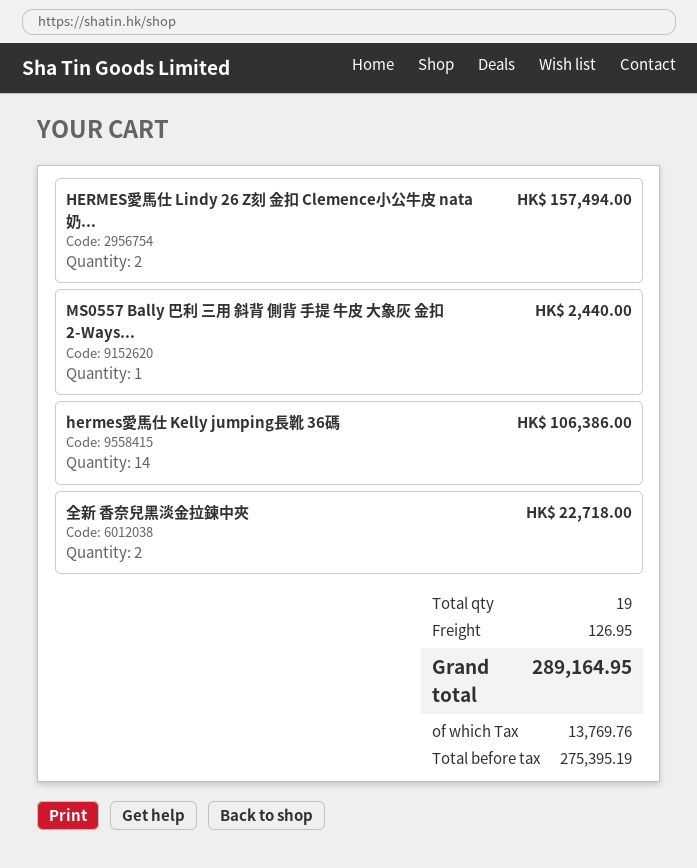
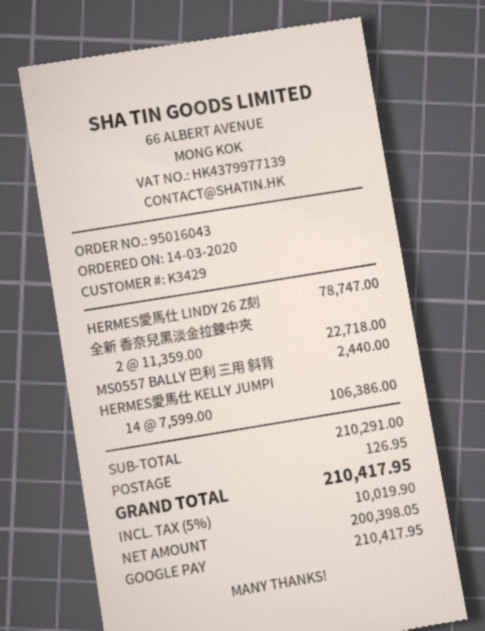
HERMES愛馬仕 Lindy 26 Z刻 金扣 Clemence小公牛皮 nata 奶...: 2 for 157494.00 -> 1 for 78747.00
net: 275395.19 -> 200398.05
tax: 13769.76 -> 10019.90
total: 289164.95 -> 210417.95

